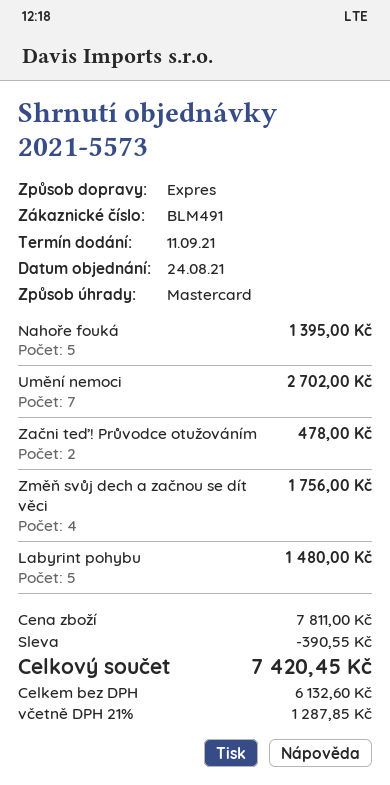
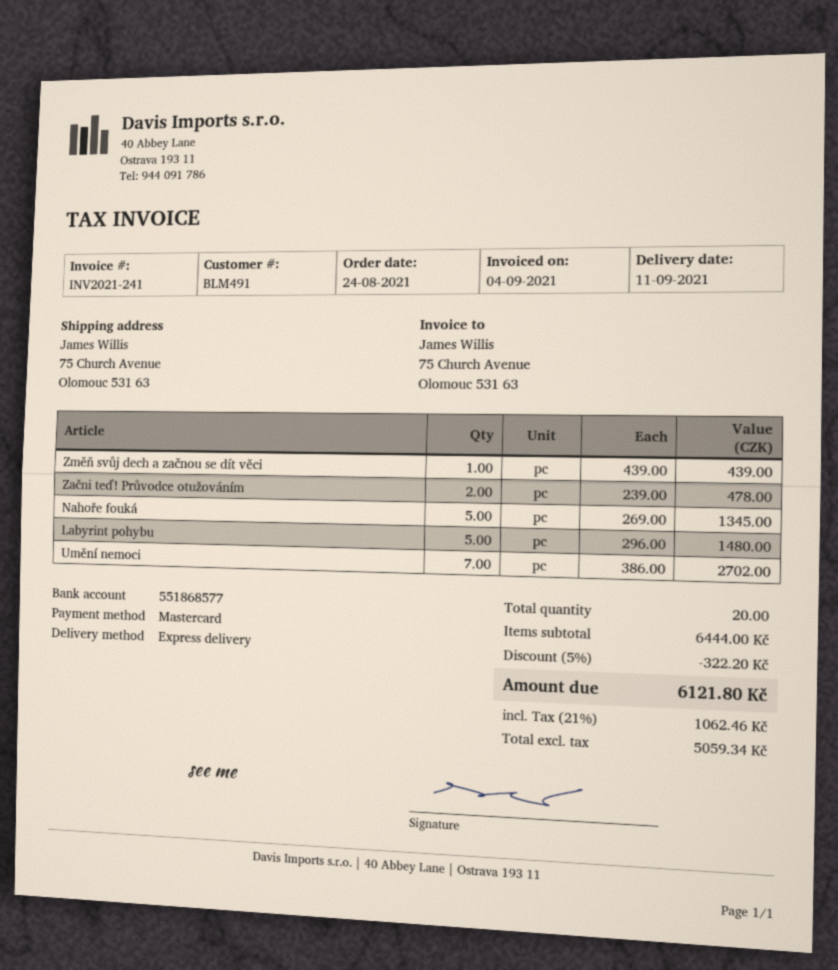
Nahoře fouká: 5 for 1395.00 -> 5 for 1345.00
Změň svůj dech a začnou se dít věci: 4 for 1756.00 -> 1 for 439.00
subtotal: 7811.00 -> 6444.00
discount: 390.55 -> 322.20
net: 6132.60 -> 5059.34
tax: 21% = 1287.85 -> 21% = 1062.46
total: 7420.45 -> 6121.80

